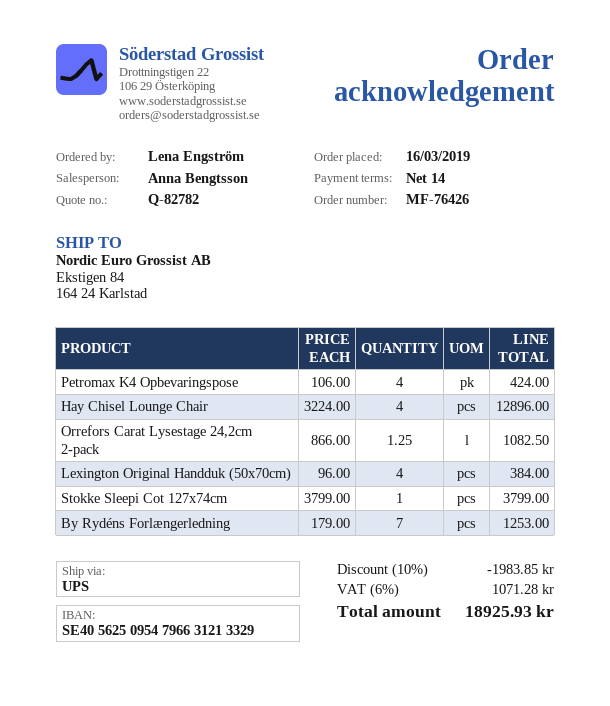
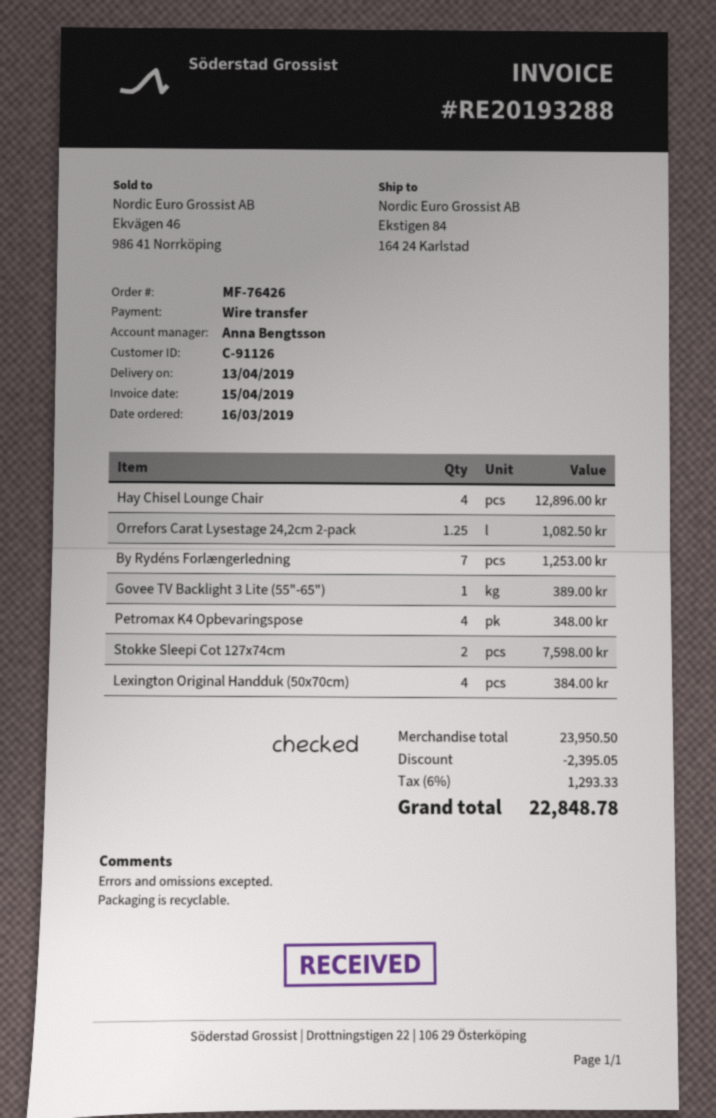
Petromax K4 Opbevaringspose: 4 for 424.00 -> 4 for 348.00
Stokke Sleepi Cot 127x74cm: 1 for 3799.00 -> 2 for 7598.00
Govee TV Backlight 3 Lite (55"-65"): none -> 1 for 389.00
discount: 1983.85 -> 2395.05
tax: 6% = 1071.28 -> 6% = 1293.33
total: 18925.93 -> 22848.78

